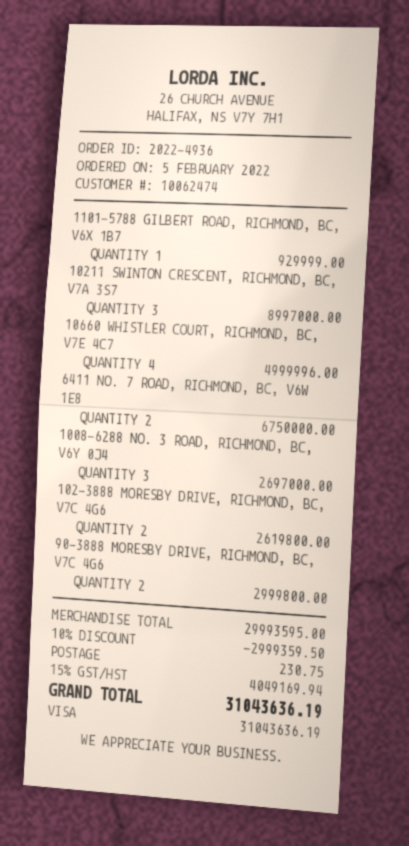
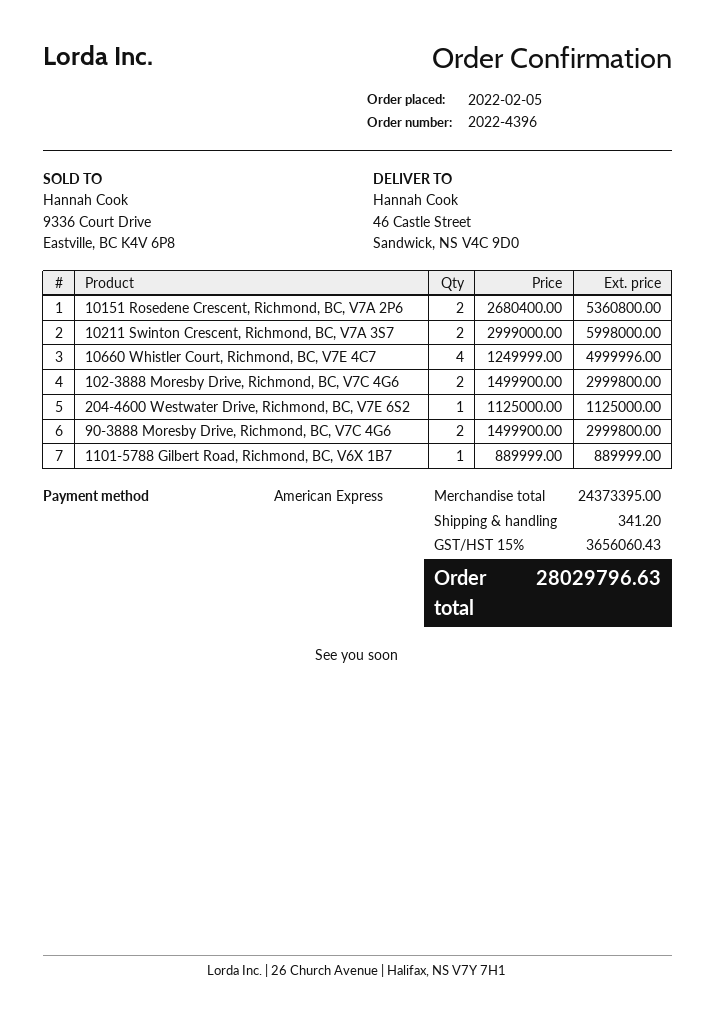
order number: 2022-4936 -> 2022-4396
payment method: Visa -> American Express
1101-5788 GILBERT ROAD, RICHMOND, BC, V6X 1B7: 1 for 929999.00 -> 1 for 889999.00
10211 SWINTON CRESCENT, RICHMOND, BC, V7A 3S7: 3 for 8997000.00 -> 2 for 5998000.00
6411 NO. 7 ROAD, RICHMOND, BC, V6W 1E8: 2 for 6750000.00 -> none
1008-6288 NO. 3 ROAD, RICHMOND, BC, V6Y 0J4: 3 for 2697000.00 -> none
102-3888 MORESBY DRIVE, RICHMOND, BC, V7C 4G6: 2 for 2619800.00 -> 2 for 2999800.00
10151 Rosedene Crescent, Richmond, BC, V7A 2P6: none -> 2 for 5360800.00
204-4600 Westwater Drive, Richmond, BC, V7E 6S2: none -> 1 for 1125000.00
subtotal: 29993595.00 -> 24373395.00
discount: 10% = 2999359.50 -> none
shipping: 230.75 -> 341.20
tax: 15% = 4049169.94 -> 15% = 3656060.43
total: 31043636.19 -> 28029796.63

